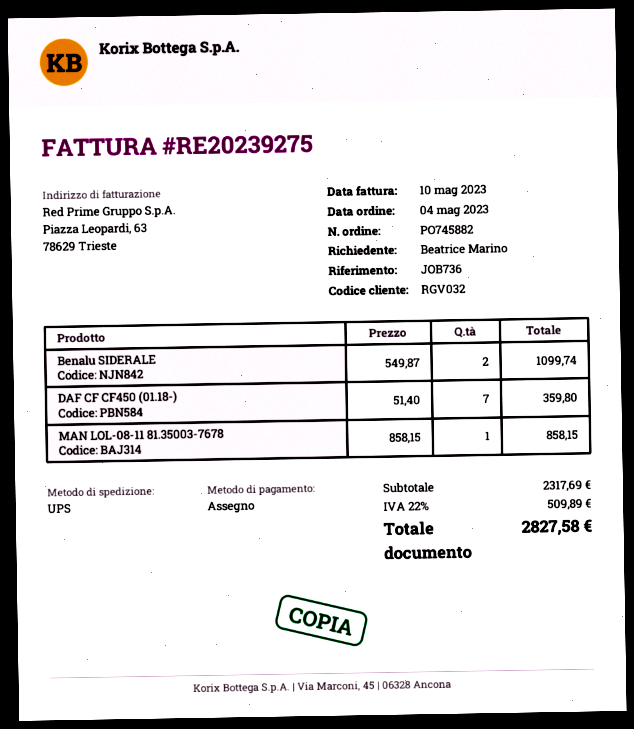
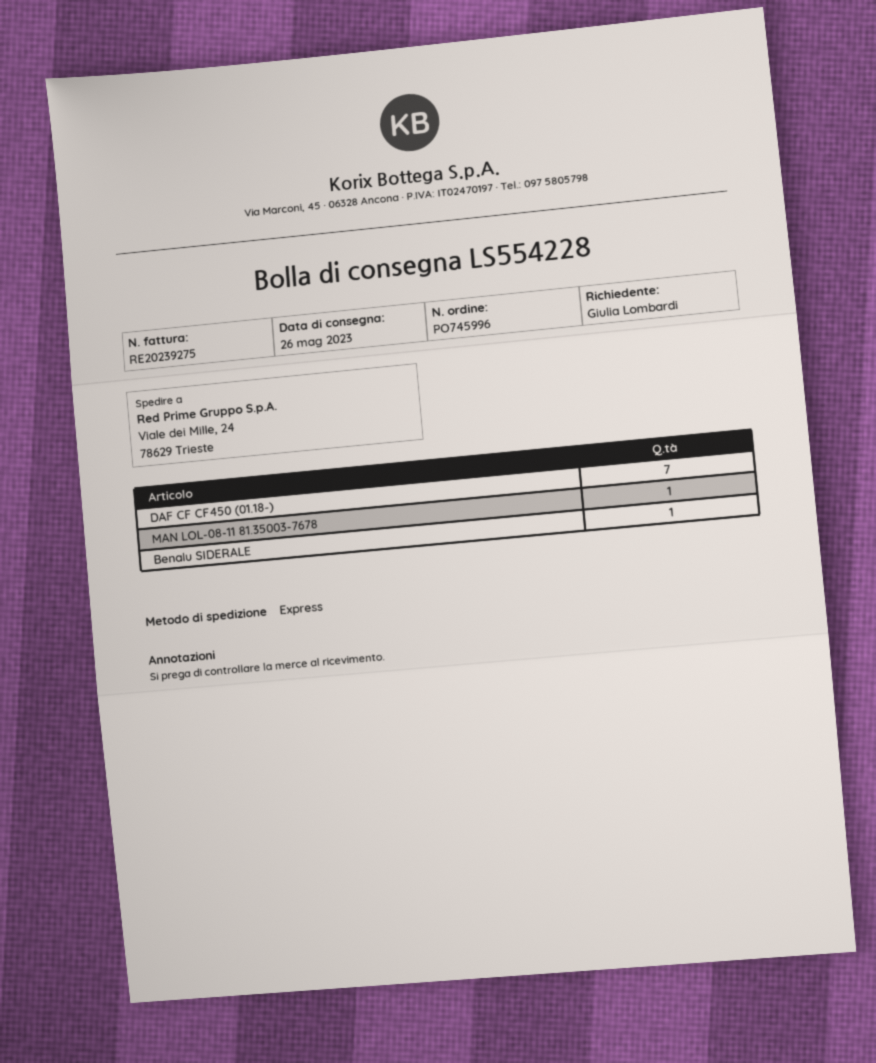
order number: PO745882 -> PO745996
ordered by: Beatrice Marino -> Giulia Lombardi
shipping method: UPS -> express
Benalu SIDERALE: 2 -> 1

